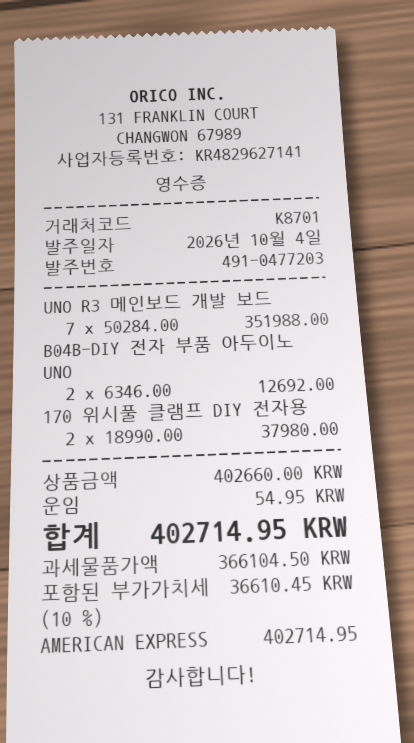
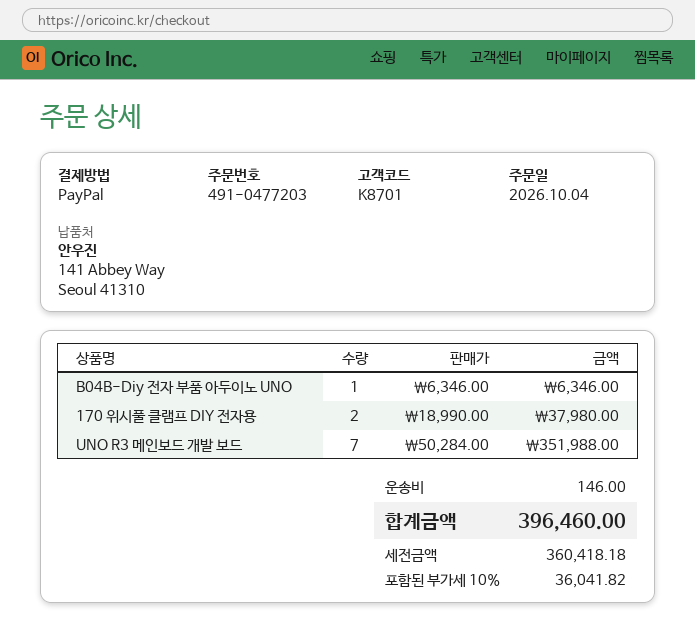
payment method: American Express -> PayPal
B04B-DIY 전자 부품 아두이노 UNO: 2 x 6346.00 = 12692.00 -> 1 x 6346.00 = 6346.00
shipping: 54.95 -> 146.00
net: 366104.50 -> 360418.18
tax: 10% = 36610.45 -> 10% = 36041.82
total: 402714.95 -> 396460.00

